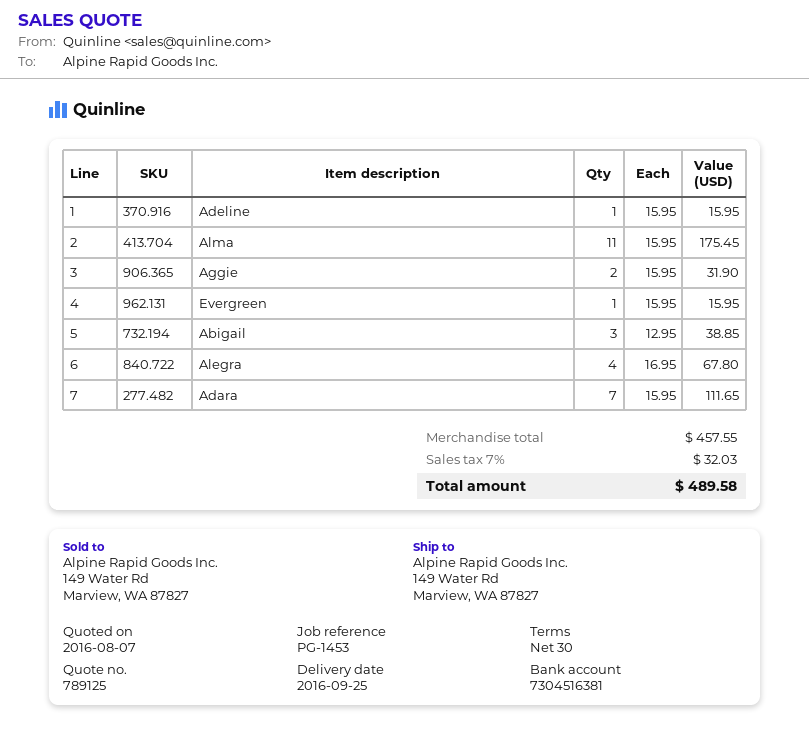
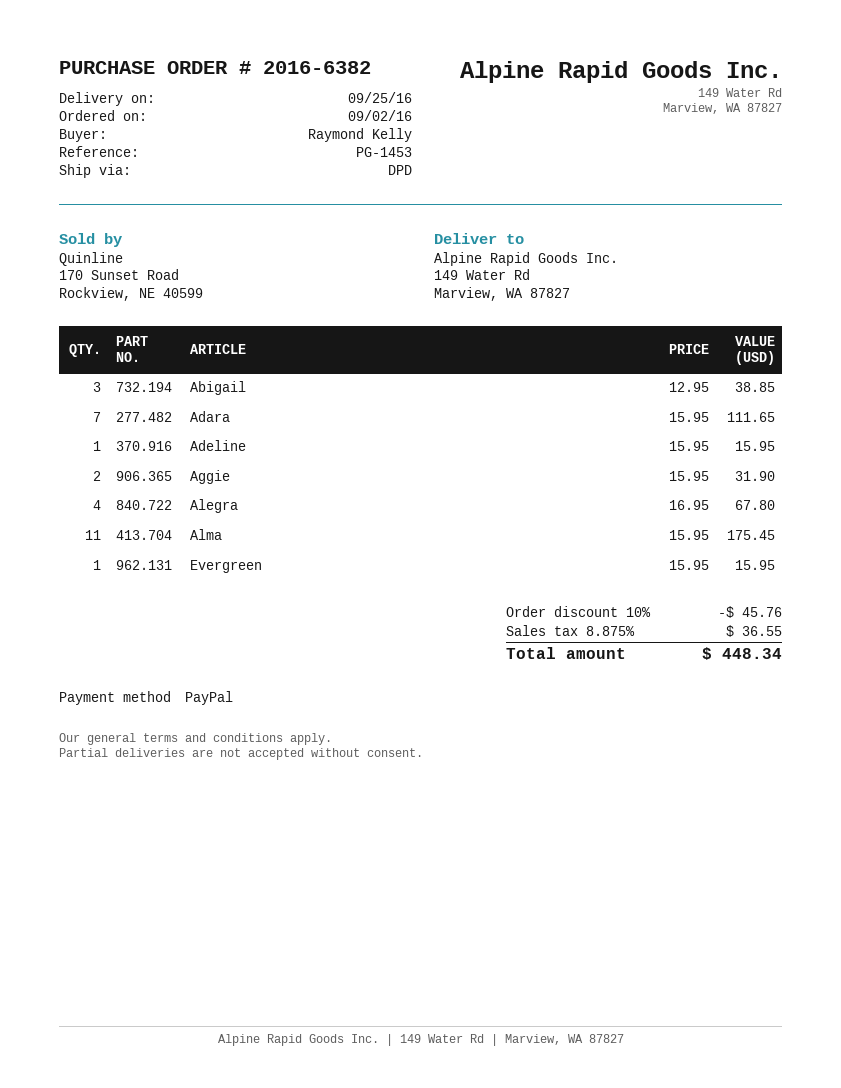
discount: none -> 10% = 45.76
tax: 7% = 32.03 -> 8.875% = 36.55
total: 489.58 -> 448.34

